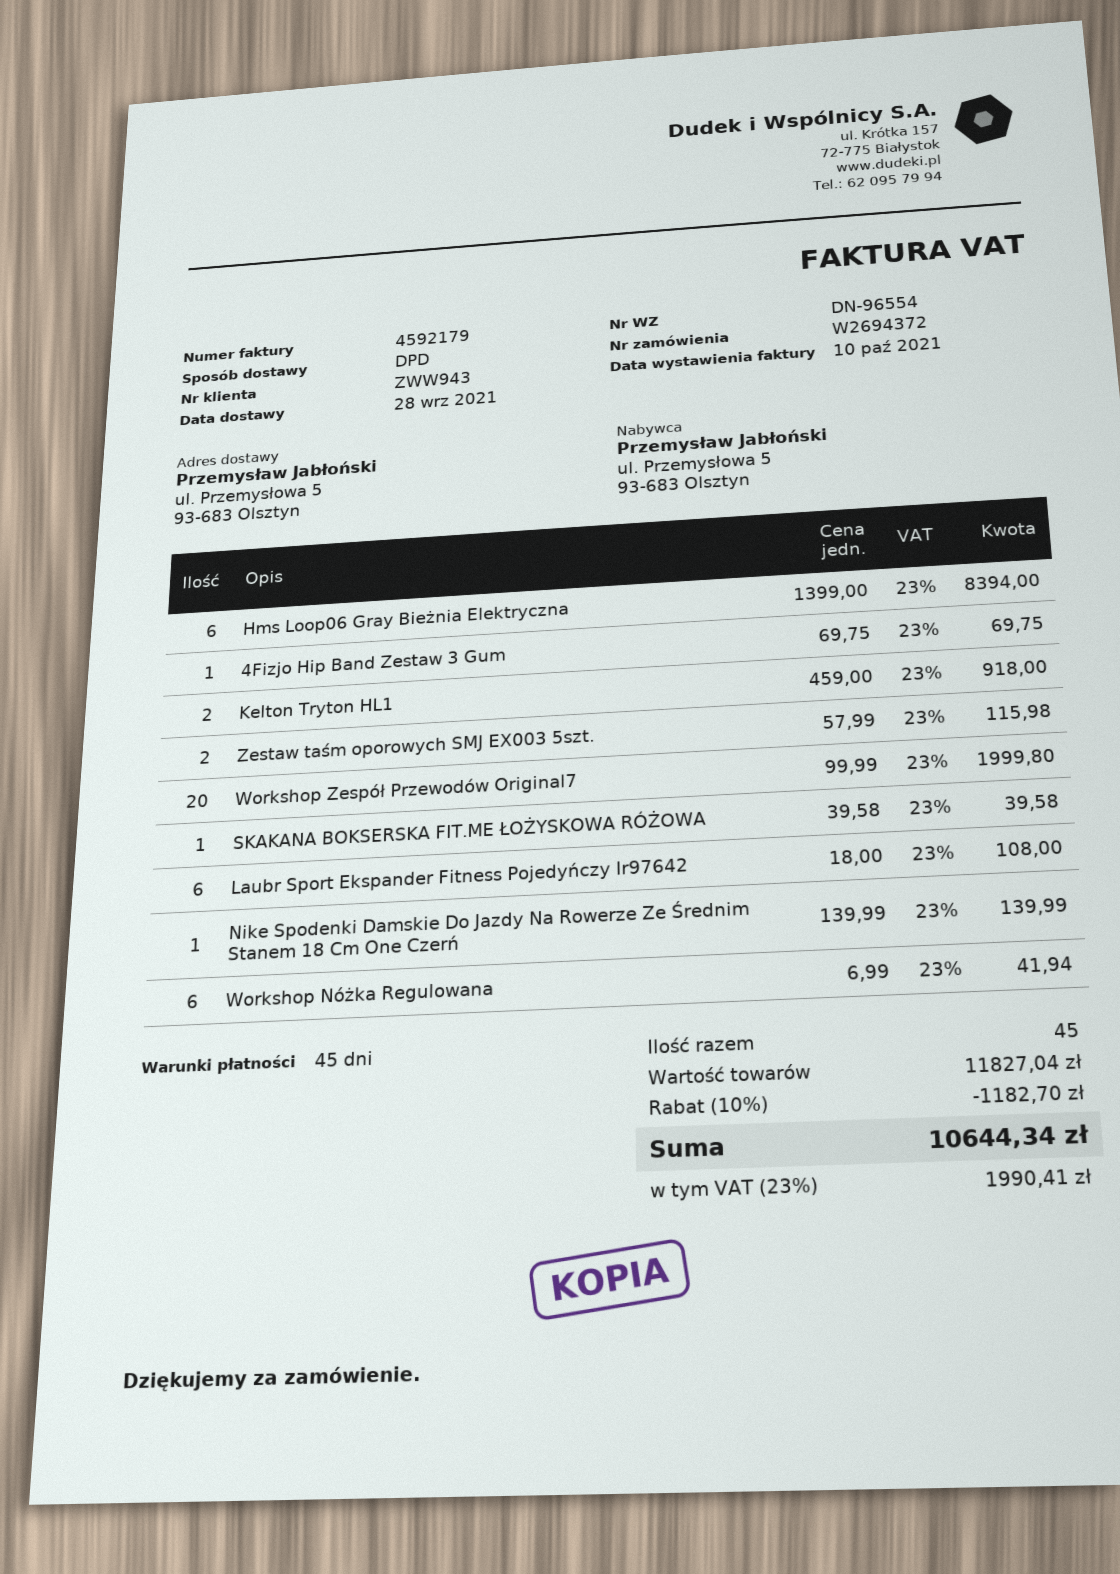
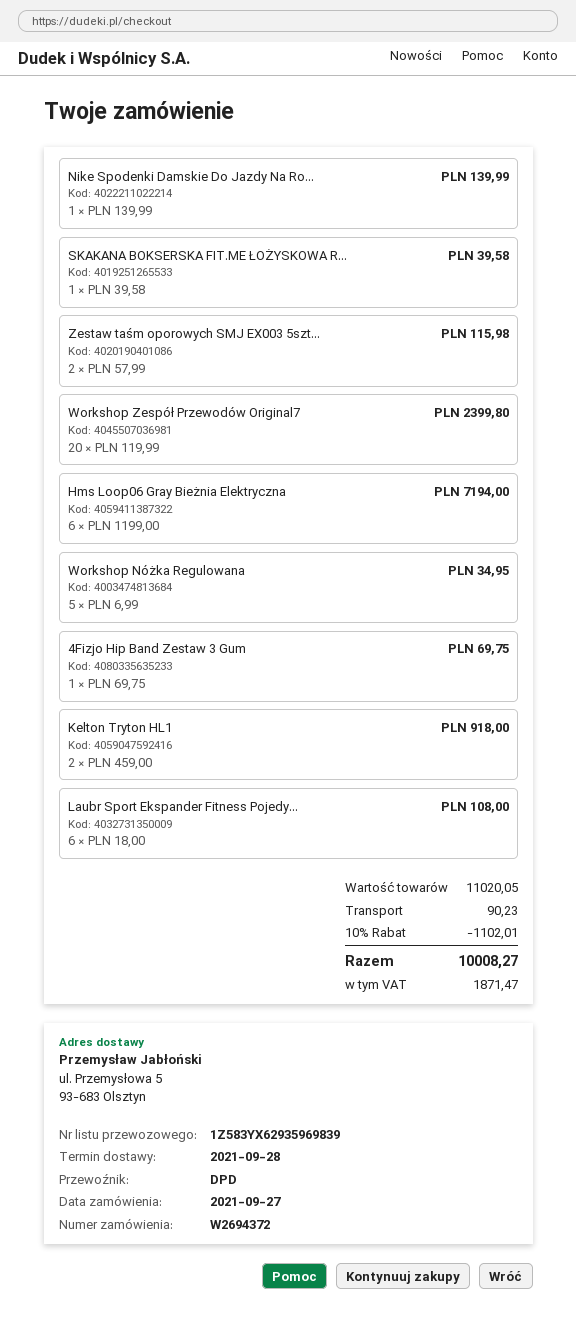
Hms Loop06 Gray Bieżnia Elektryczna: 6 x 1399.00 = 8394.00 -> 6 x 1199.00 = 7194.00
Workshop Zespół Przewodów Original7: 20 x 99.99 = 1999.80 -> 20 x 119.99 = 2399.80
Workshop Nóżka Regulowana: 6 x 6.99 = 41.94 -> 5 x 6.99 = 34.95
subtotal: 11827.04 -> 11020.05
discount: 10% = 1182.70 -> 10% = 1102.01
shipping: none -> 90.23
tax: 1990.41 -> 1871.47
total: 10644.34 -> 10008.27

